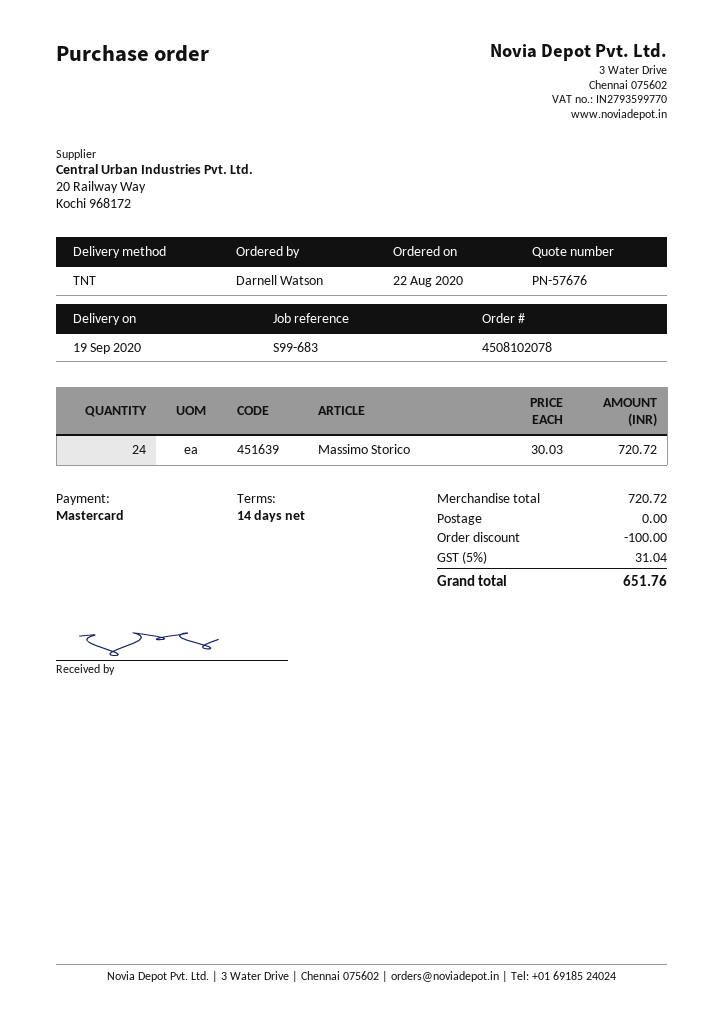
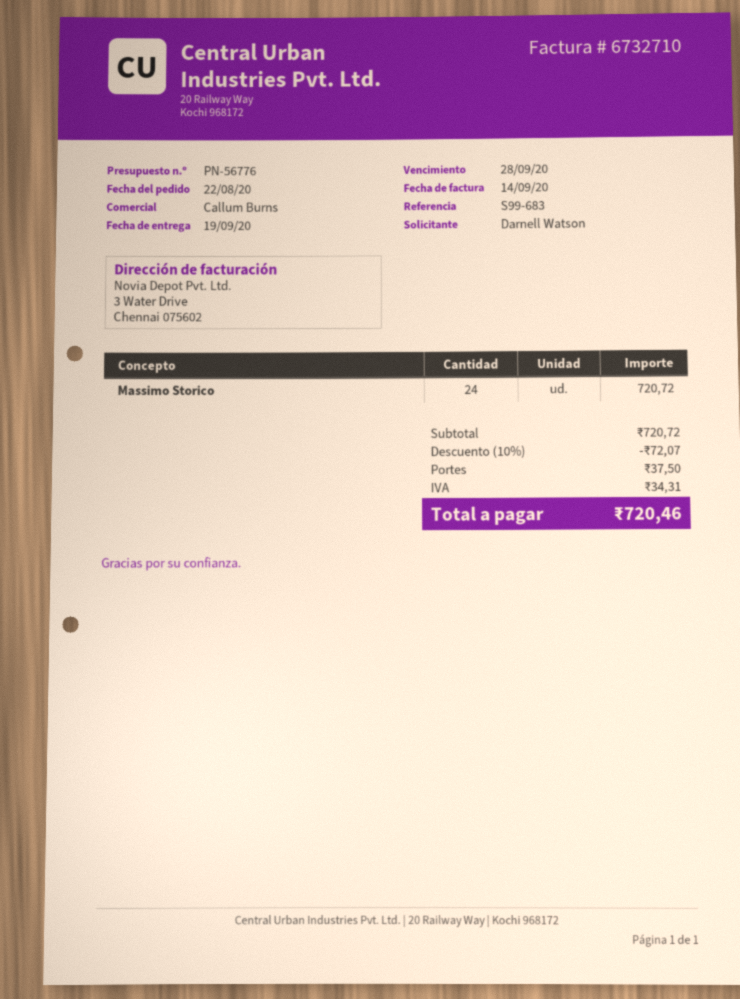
quote number: PN-57676 -> PN-56776
discount: 100.00 -> 72.07
shipping: 0.00 -> 37.50
tax: 31.04 -> 34.31
total: 651.76 -> 720.46

